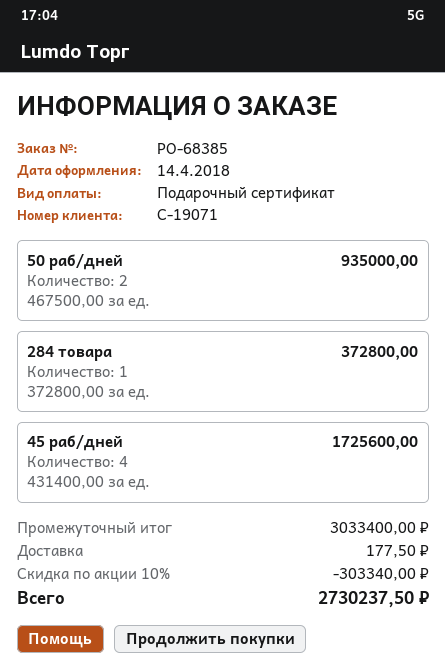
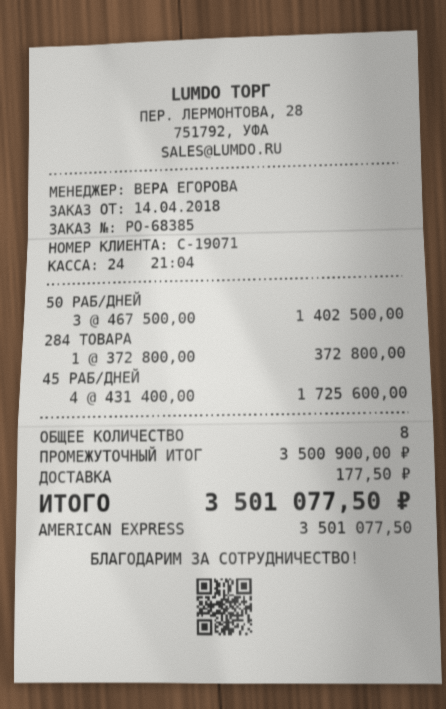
payment method: gift card -> American Express
50 раб/дней: 2 x 467500.00 = 935000.00 -> 3 x 467500.00 = 1402500.00
subtotal: 3033400.00 -> 3500900.00
discount: 10% = 303340.00 -> none
total: 2730237.50 -> 3501077.50

